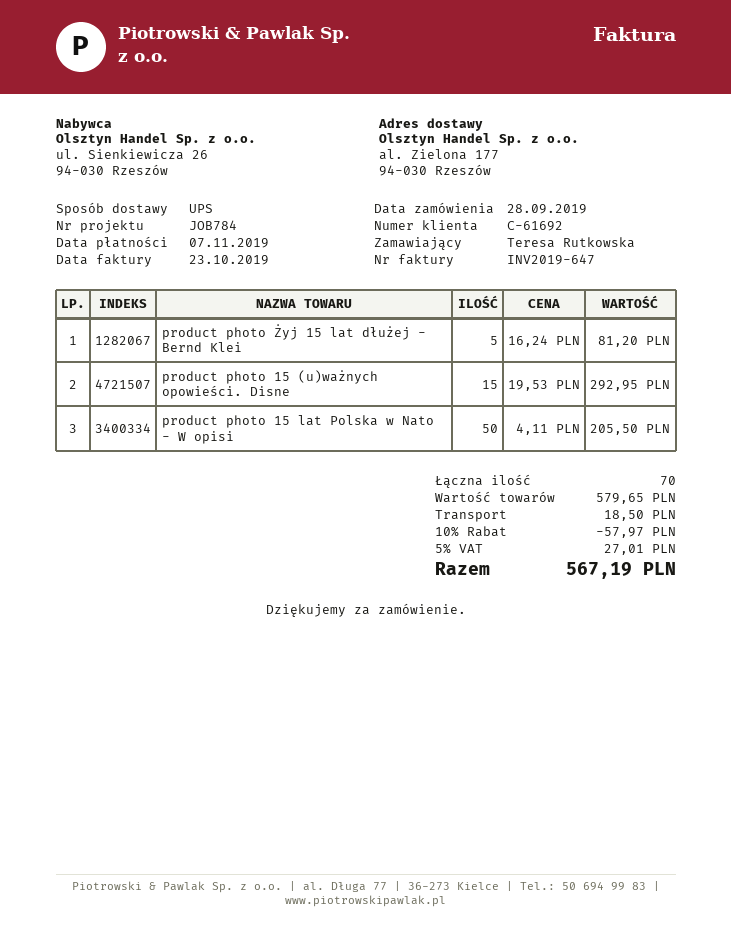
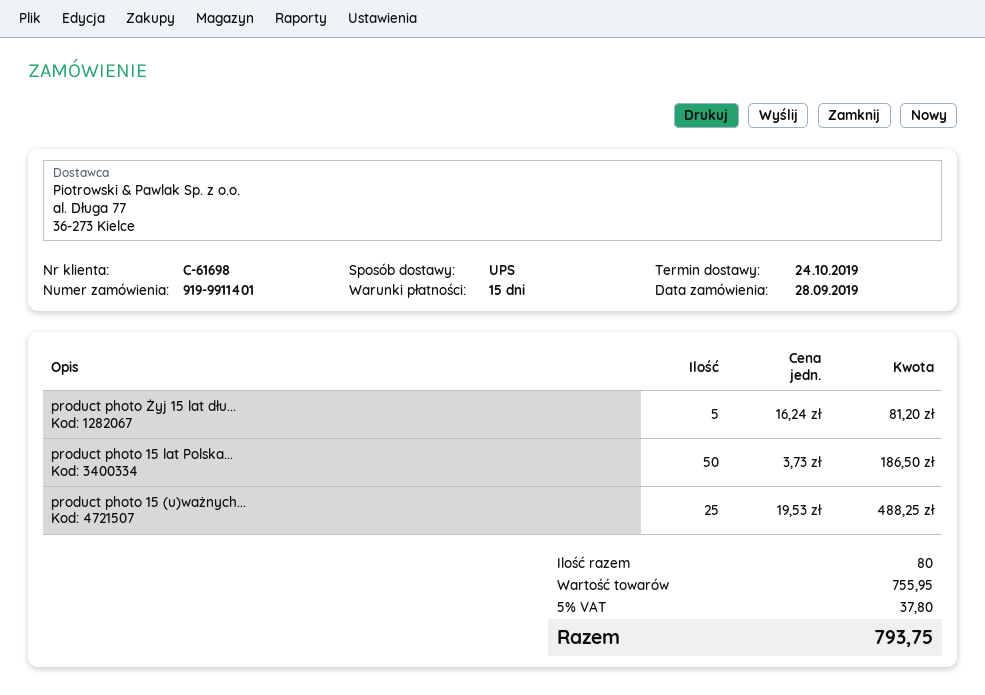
customer number: C-61692 -> C-61698
product photo 15 (u)ważnych opowieści. Disne: 15 x 19.53 = 292.95 -> 25 x 19.53 = 488.25
product photo 15 lat Polska w Nato - W opisi: 50 x 4.11 = 205.50 -> 50 x 3.73 = 186.50
total quantity: 70 -> 80
subtotal: 579.65 -> 755.95
discount: 10% = 57.97 -> none
shipping: 18.50 -> none
tax: 5% = 27.01 -> 5% = 37.80
total: 567.19 -> 793.75

